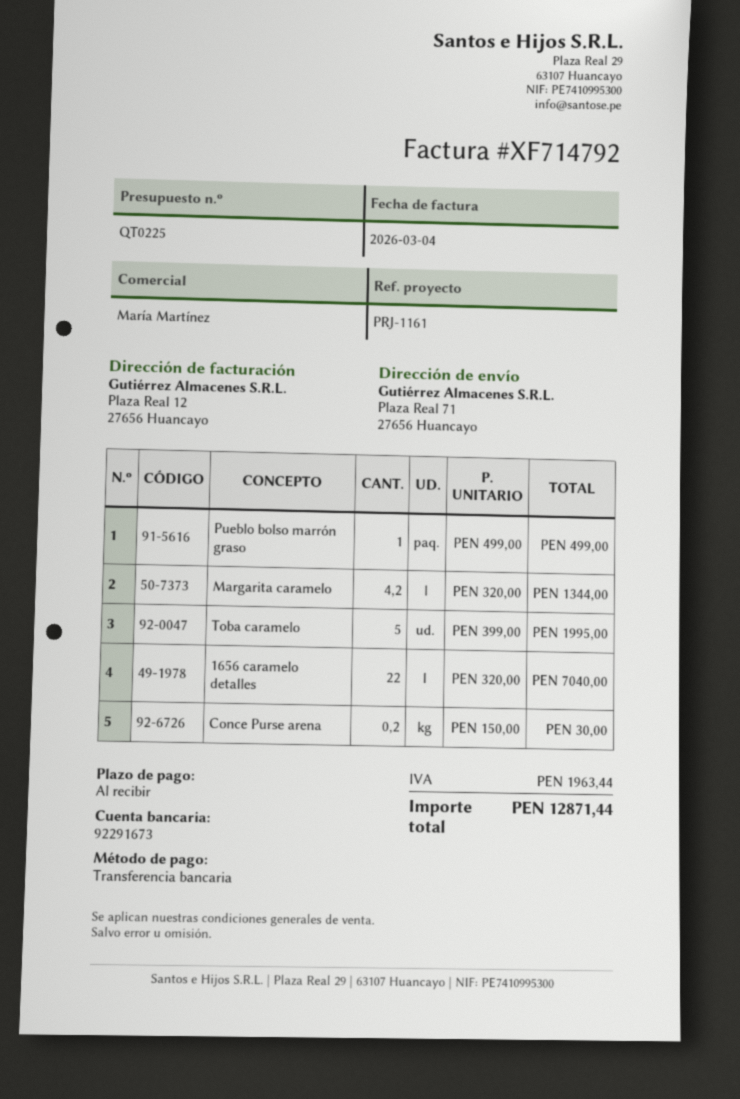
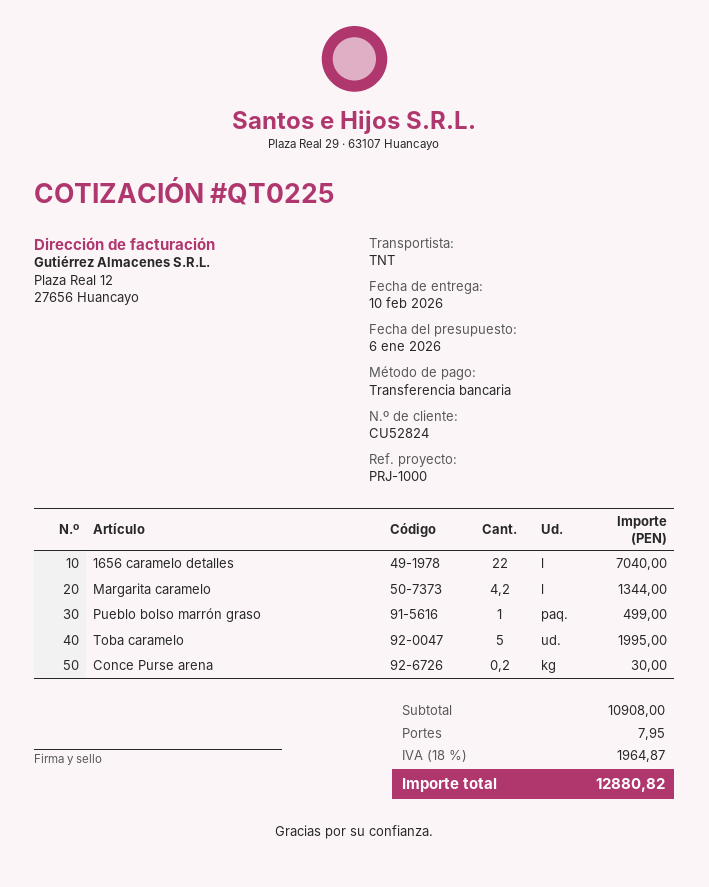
reference: PRJ-1161 -> PRJ-1000
shipping: none -> 7.95
tax: 1963.44 -> 1964.87
total: 12871.44 -> 12880.82

